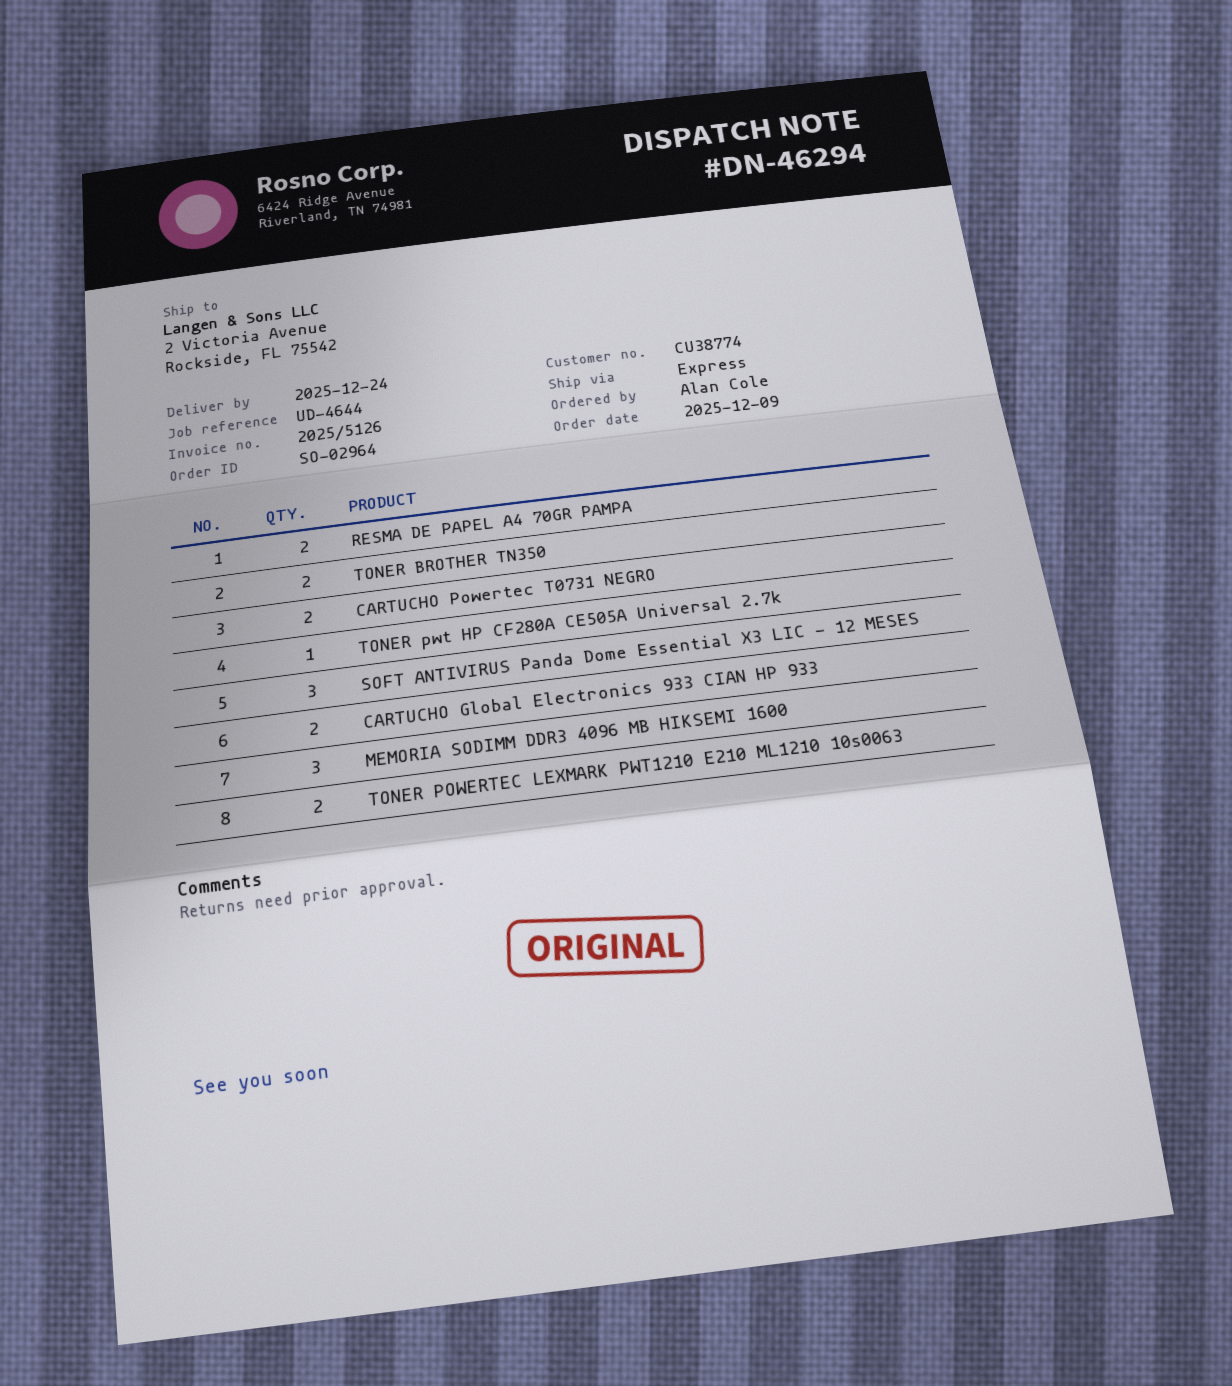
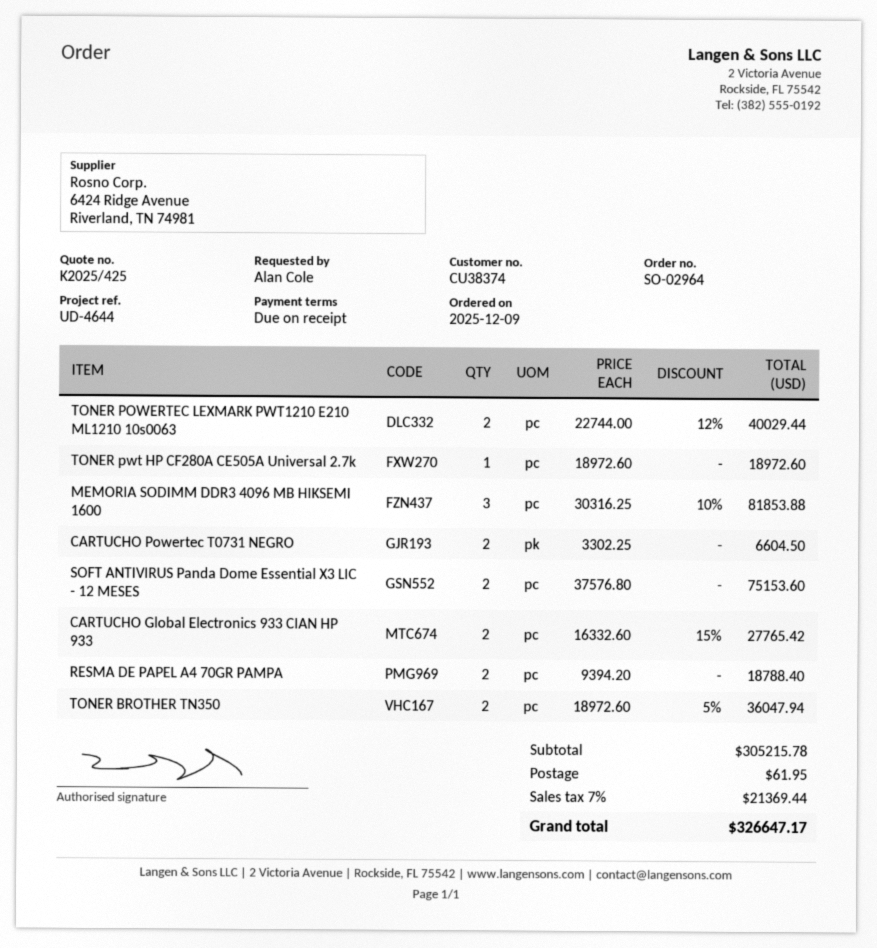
customer number: CU38774 -> CU38374
SOFT ANTIVIRUS Panda Dome Essential X3 LIC - 12 MESES: 3 -> 2

